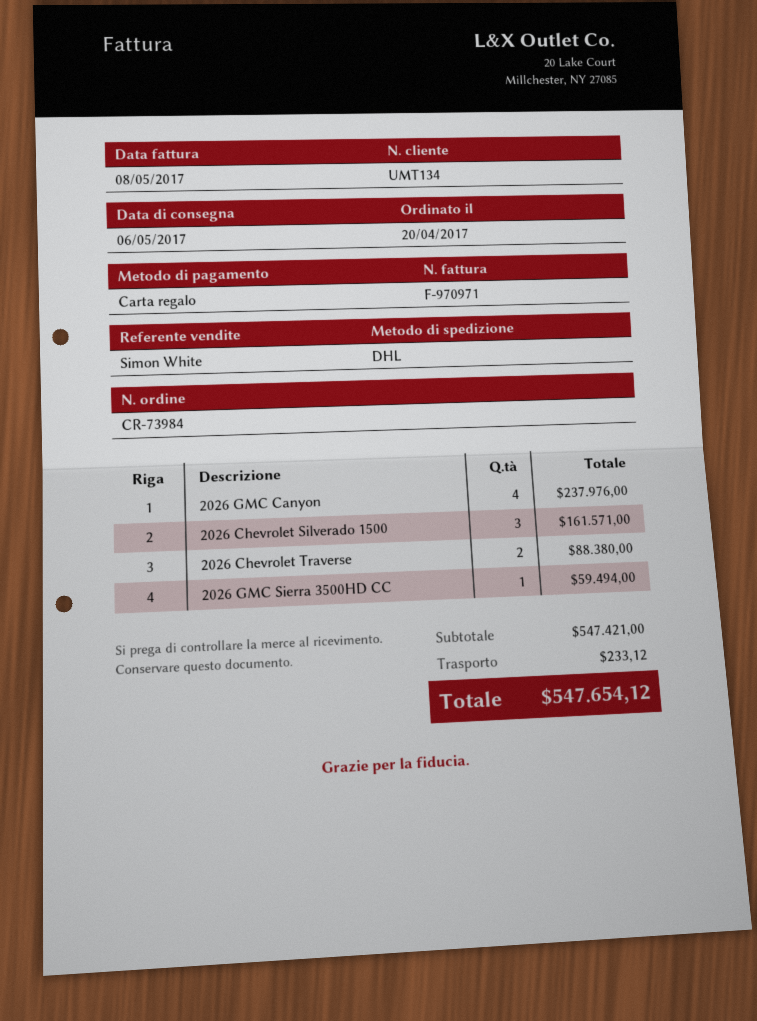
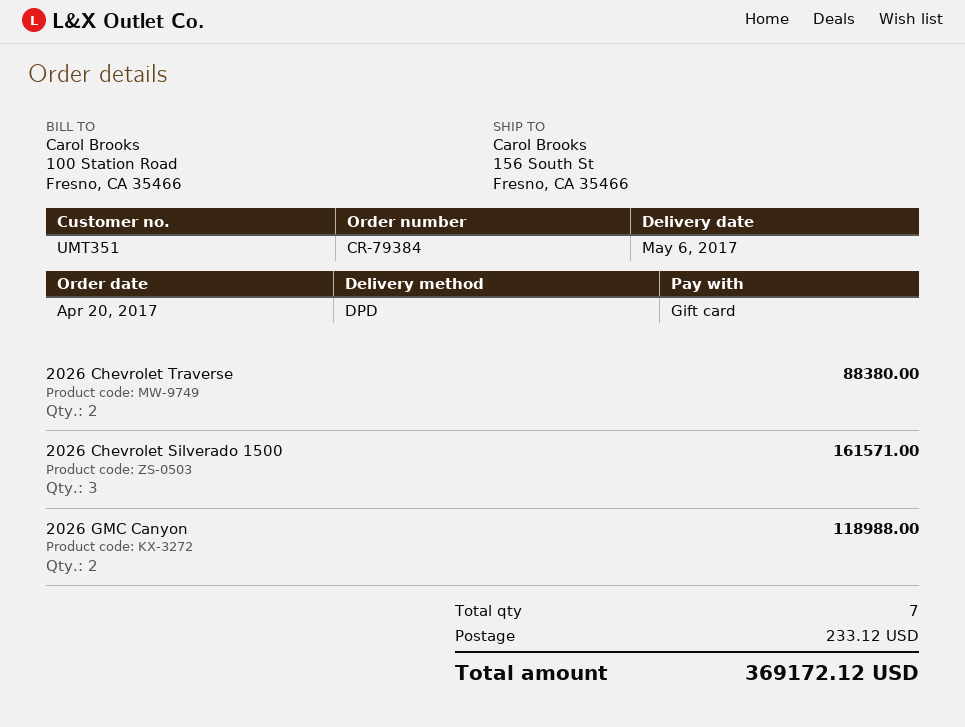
order number: CR-73984 -> CR-79384
customer number: UMT134 -> UMT351
shipping method: DHL -> DPD
2026 GMC Canyon: 4 for 237976.00 -> 2 for 118988.00
2026 GMC Sierra 3500HD CC: 1 for 59494.00 -> none
total: 547654.12 -> 369172.12

